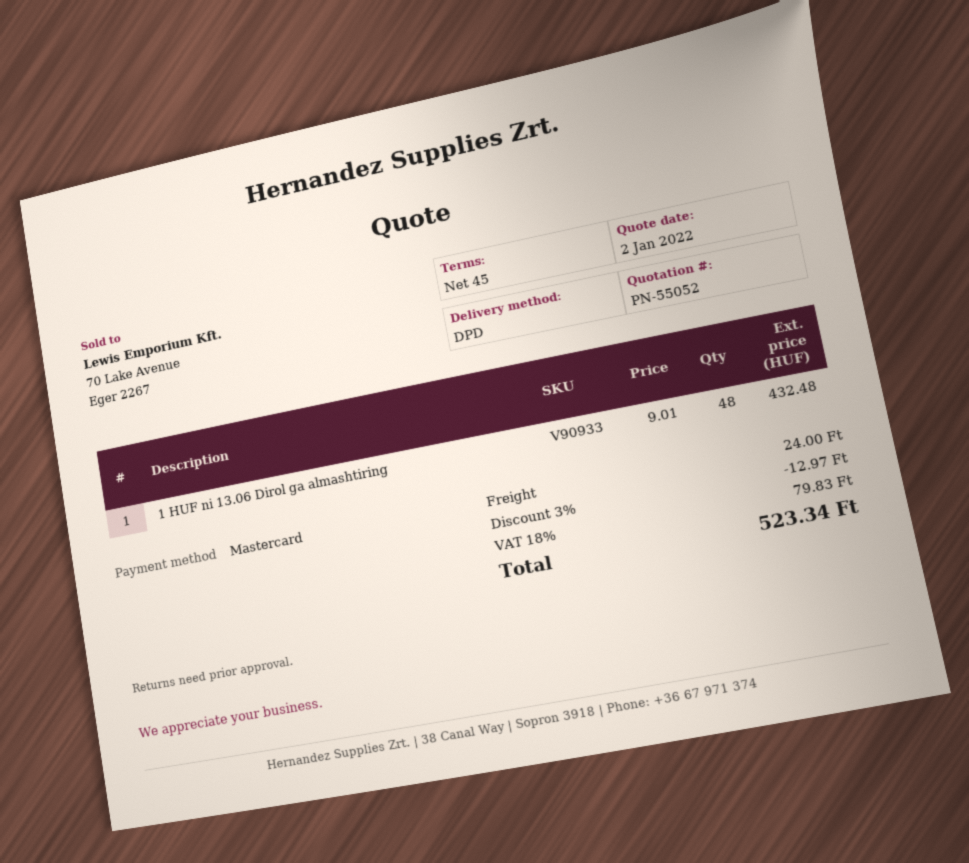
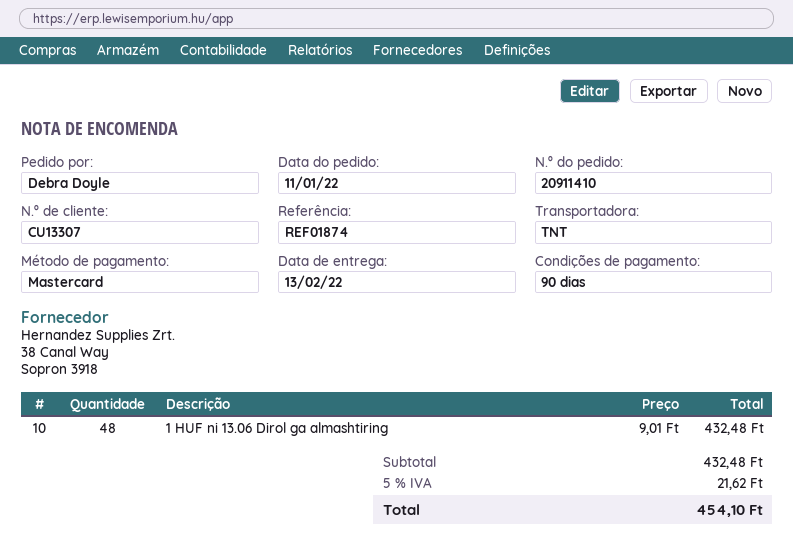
payment terms: 45 days -> 90 days
shipping method: DPD -> TNT
discount: 3% = 12.97 -> none
shipping: 24.00 -> none
tax: 18% = 79.83 -> 5% = 21.62
total: 523.34 -> 454.10

